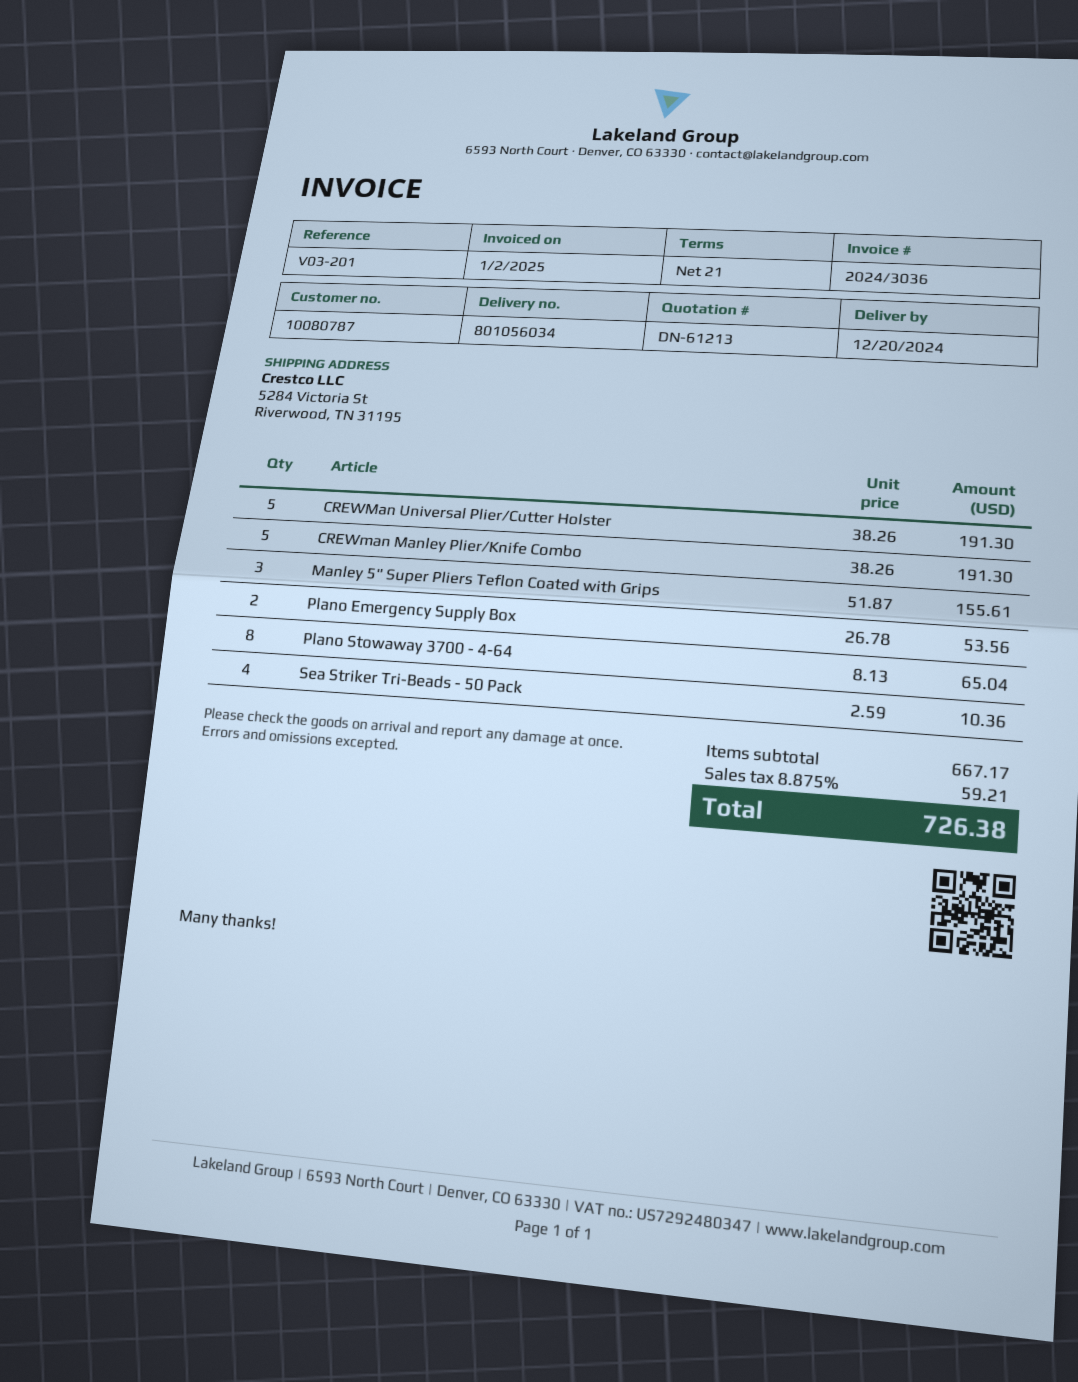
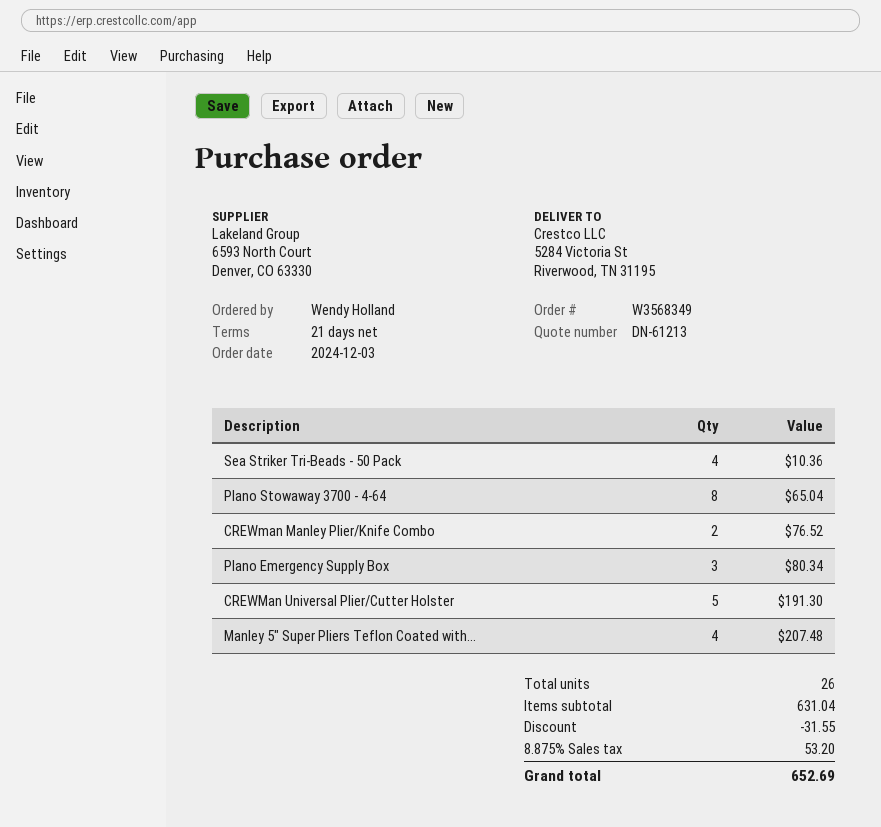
CREWman Manley Plier/Knife Combo: 5 for 191.30 -> 2 for 76.52
Manley 5" Super Pliers Teflon Coated with Grips: 3 for 155.61 -> 4 for 207.48
Plano Emergency Supply Box: 2 for 53.56 -> 3 for 80.34
subtotal: 667.17 -> 631.04
discount: none -> 31.55
tax: 8.875% = 59.21 -> 8.875% = 53.20
total: 726.38 -> 652.69

